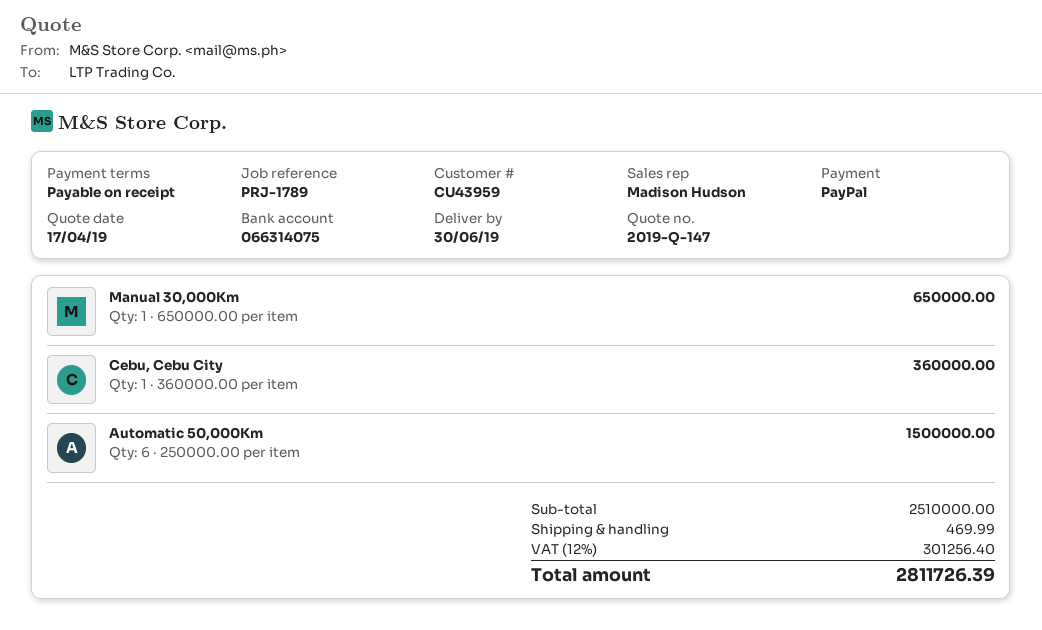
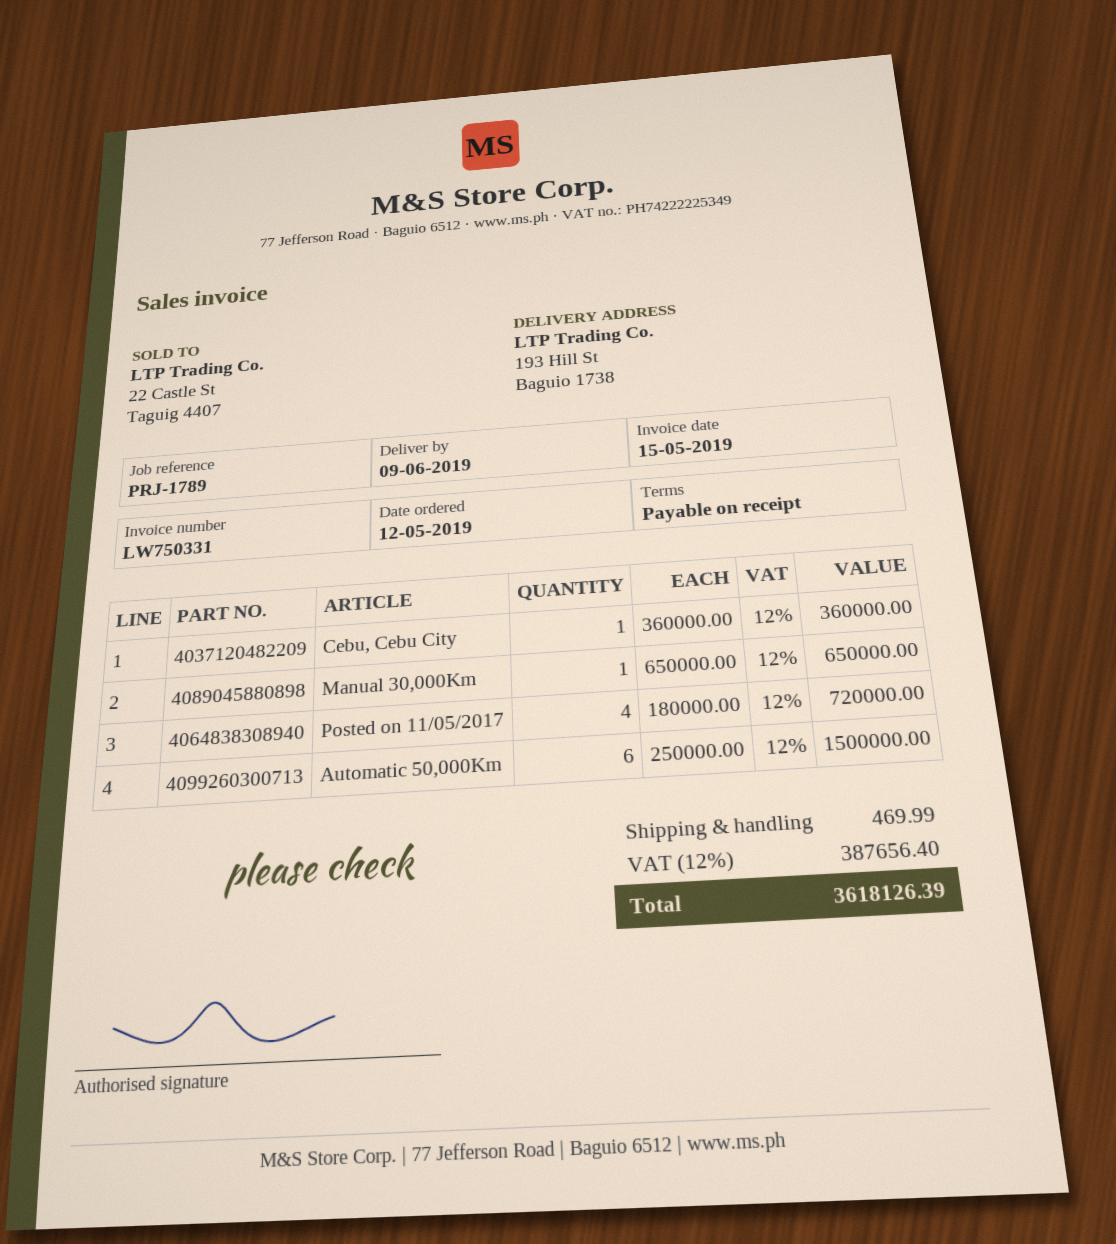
delivery date: 2019-06-30 -> 2019-06-09
Posted on 11/05/2017: none -> 4 x 180000.00 = 720000.00
tax: 12% = 301256.40 -> 12% = 387656.40
total: 2811726.39 -> 3618126.39

